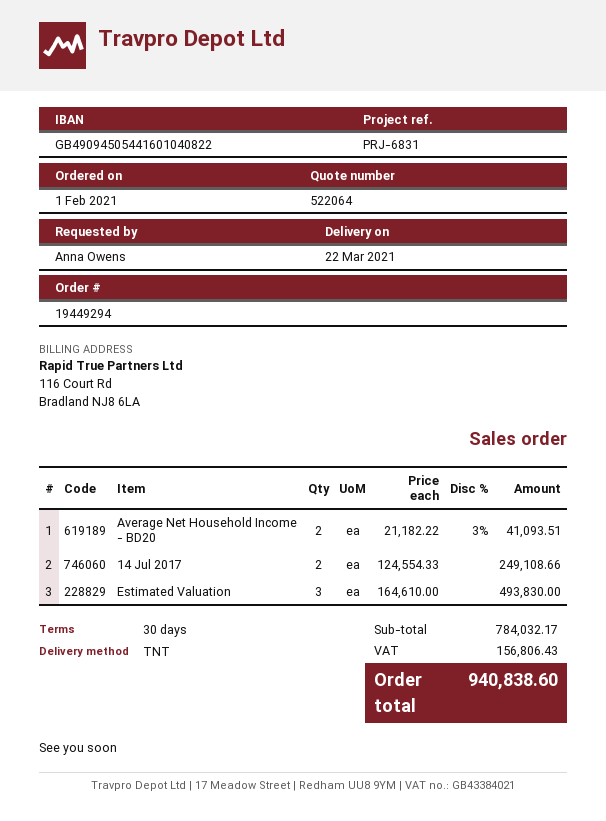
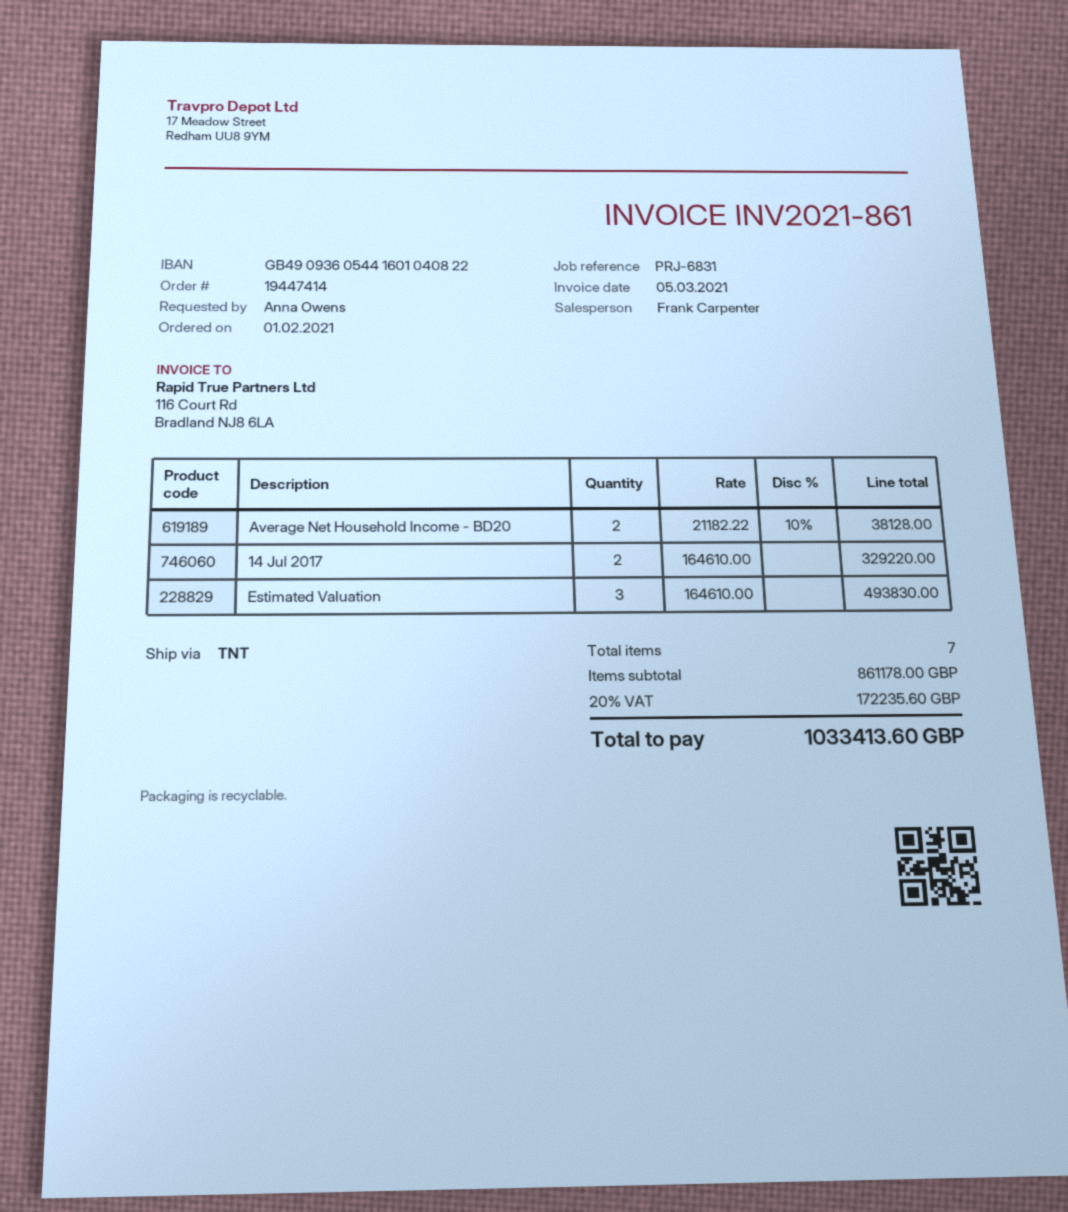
order number: 19449294 -> 19447414
bank account: GB49094505441601040822 -> GB49093605441601040822
Average Net Household Income - BD20: 2 x 21182.22 - 3% = 41093.51 -> 2 x 21182.22 - 10% = 38128.00
14 Jul 2017: 2 x 124554.33 = 249108.66 -> 2 x 164610.00 = 329220.00
subtotal: 784032.17 -> 861178.00
tax: 156806.43 -> 172235.60
total: 940838.60 -> 1033413.60

